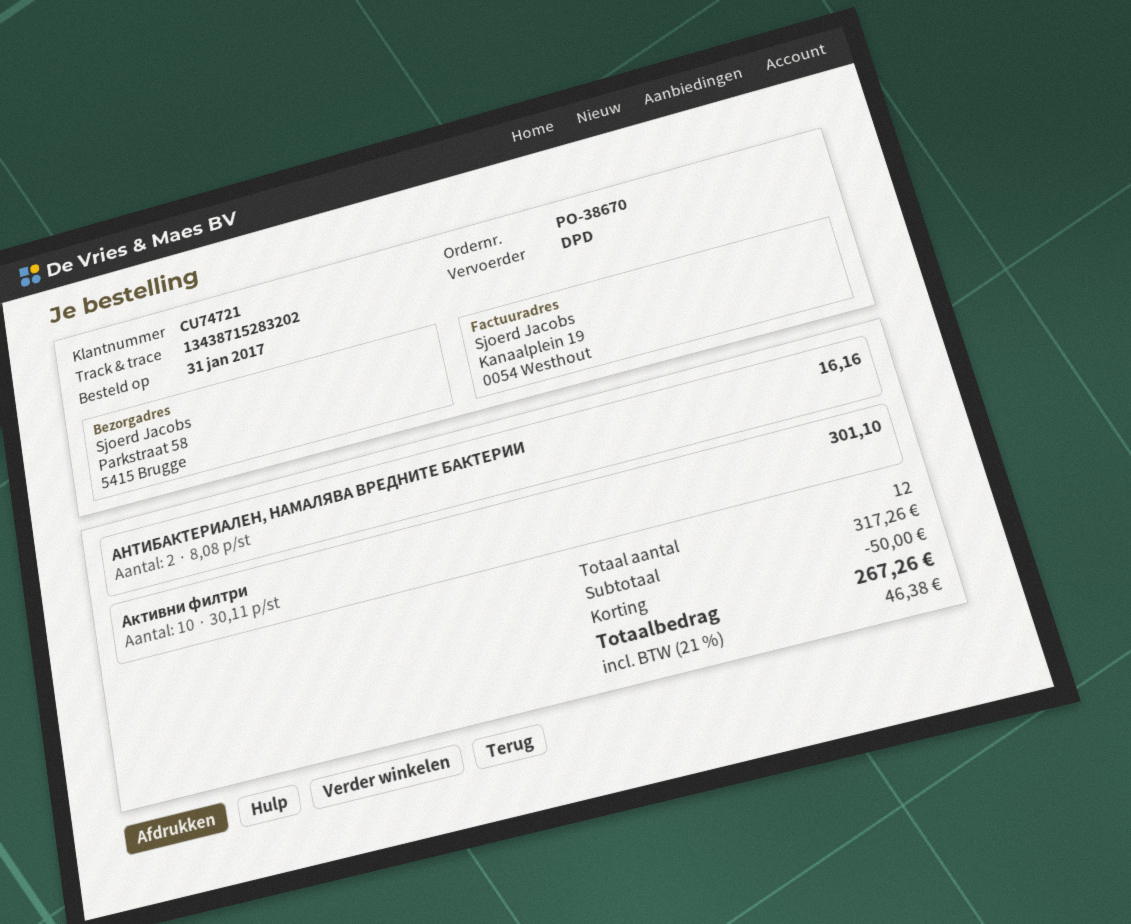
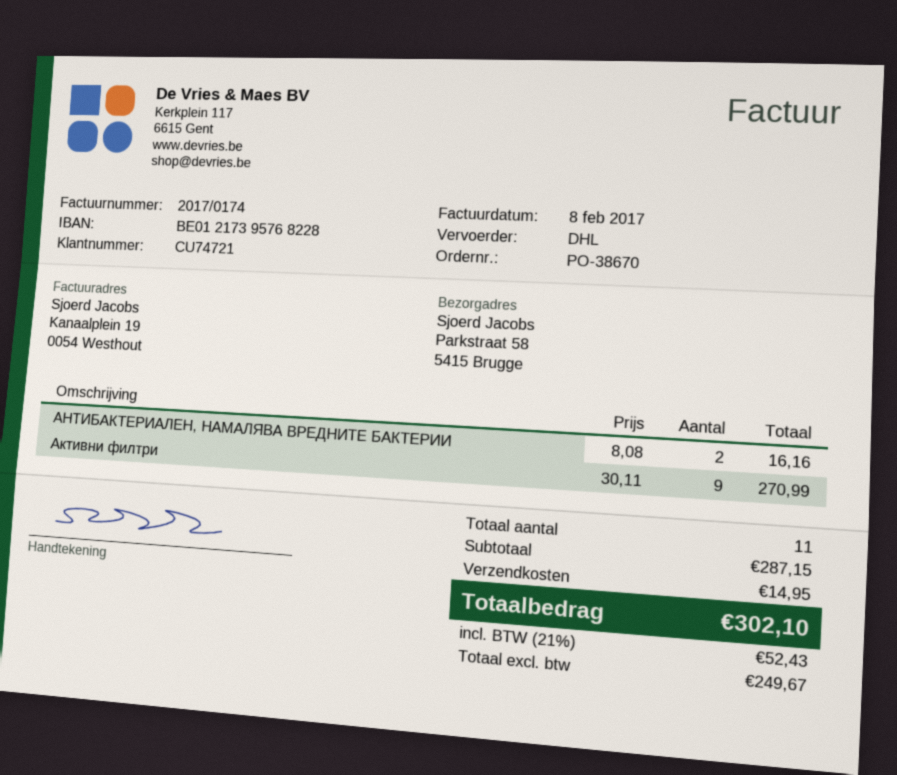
shipping method: DPD -> DHL
Активни филтри: 10 x 30.11 = 301.10 -> 9 x 30.11 = 270.99
total quantity: 12 -> 11
subtotal: 317.26 -> 287.15
discount: 50.00 -> none
shipping: none -> 14.95
tax: 21% = 46.38 -> 21% = 52.43
total: 267.26 -> 302.10

